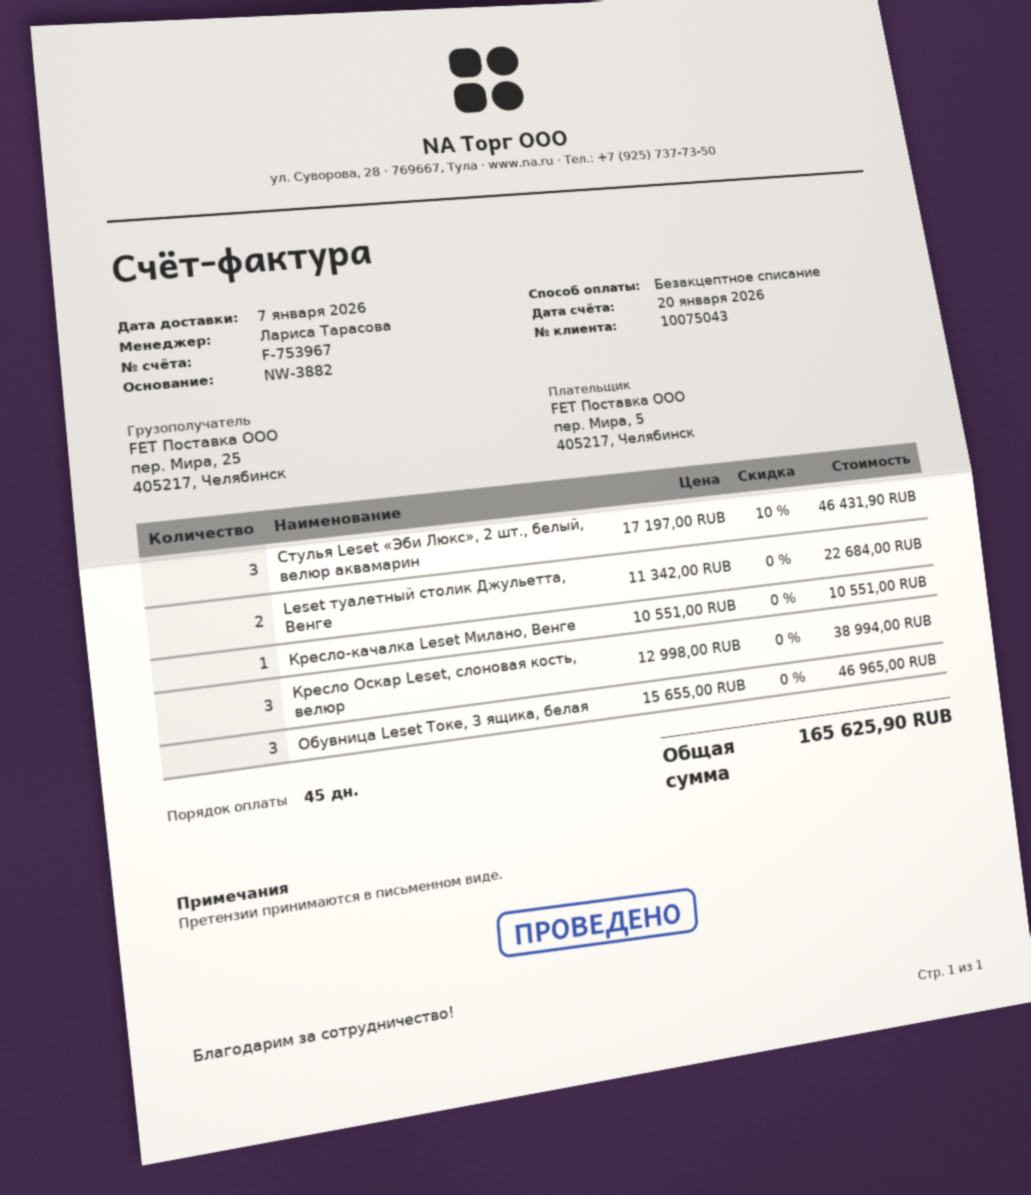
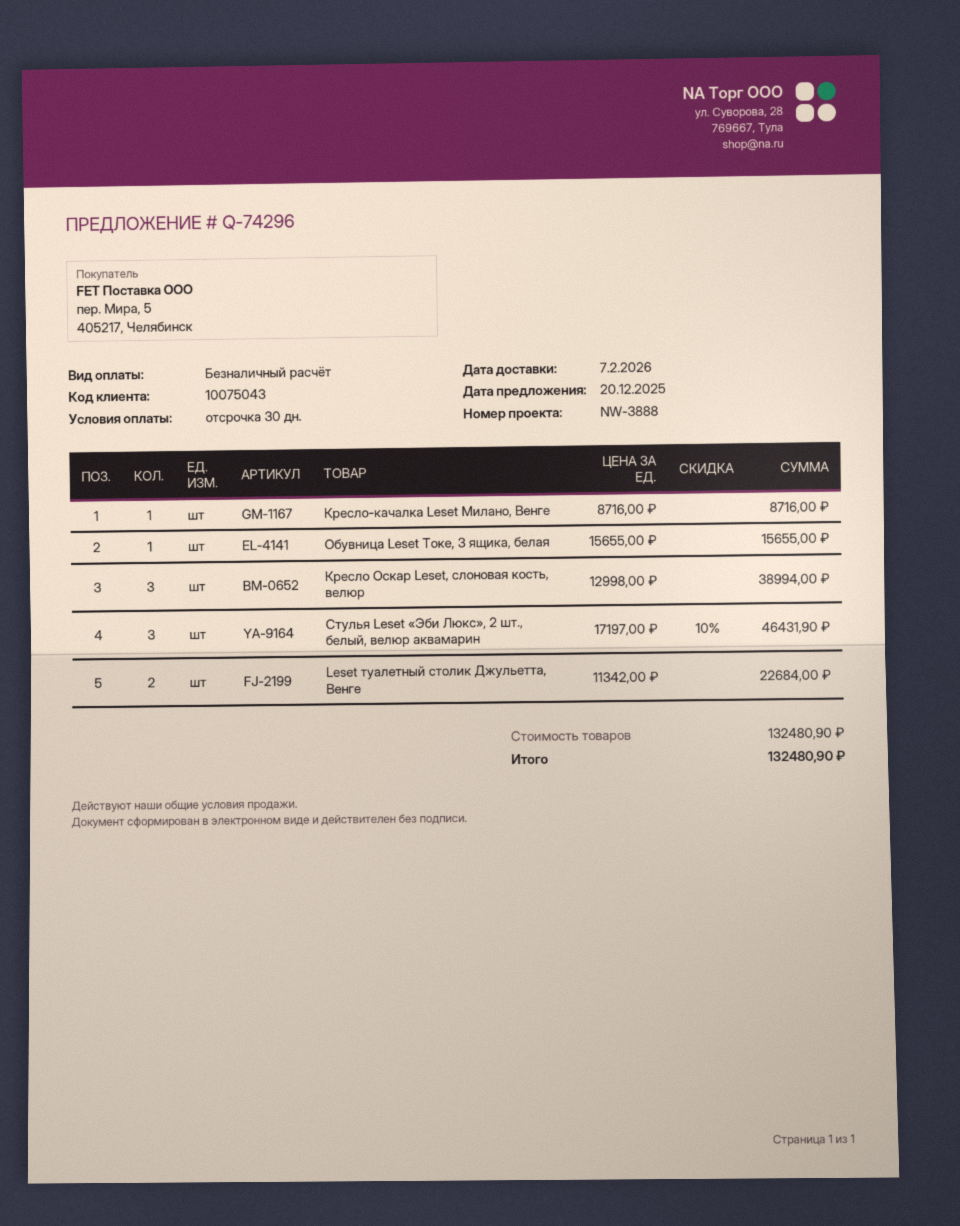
delivery date: 2026-01-07 -> 2026-02-07
payment terms: 45 days -> 30 days
reference: NW-3882 -> NW-3888
payment method: direct debit -> bank transfer
Кресло-качалка Leset Милано, Венге: 1 x 10551.00 = 10551.00 -> 1 x 8716.00 = 8716.00
Обувница Leset Токе, 3 ящика, белая: 3 x 15655.00 = 46965.00 -> 1 x 15655.00 = 15655.00
total: 165625.90 -> 132480.90

